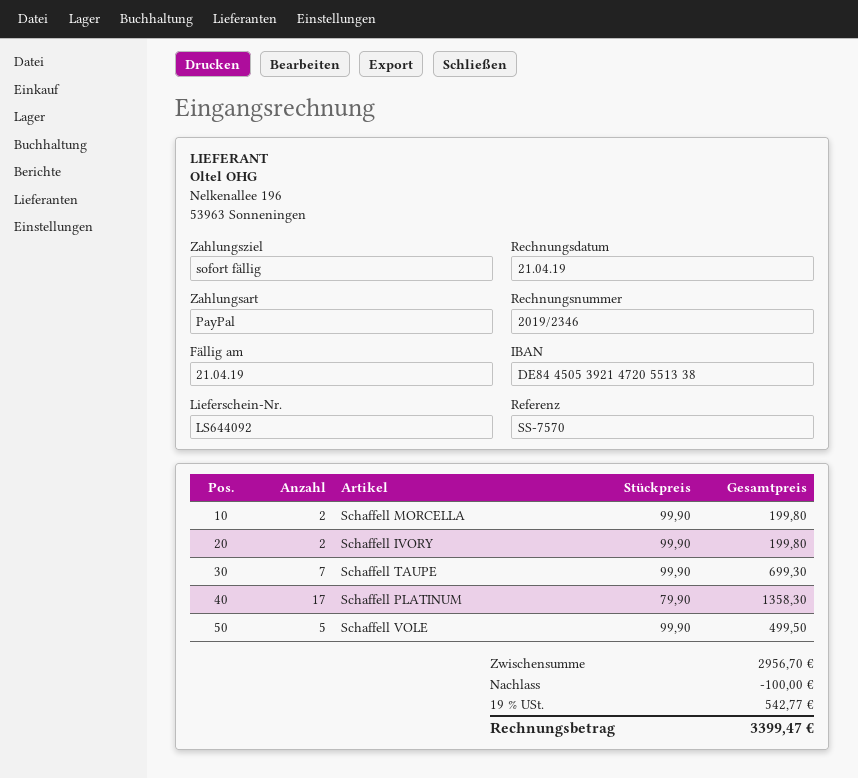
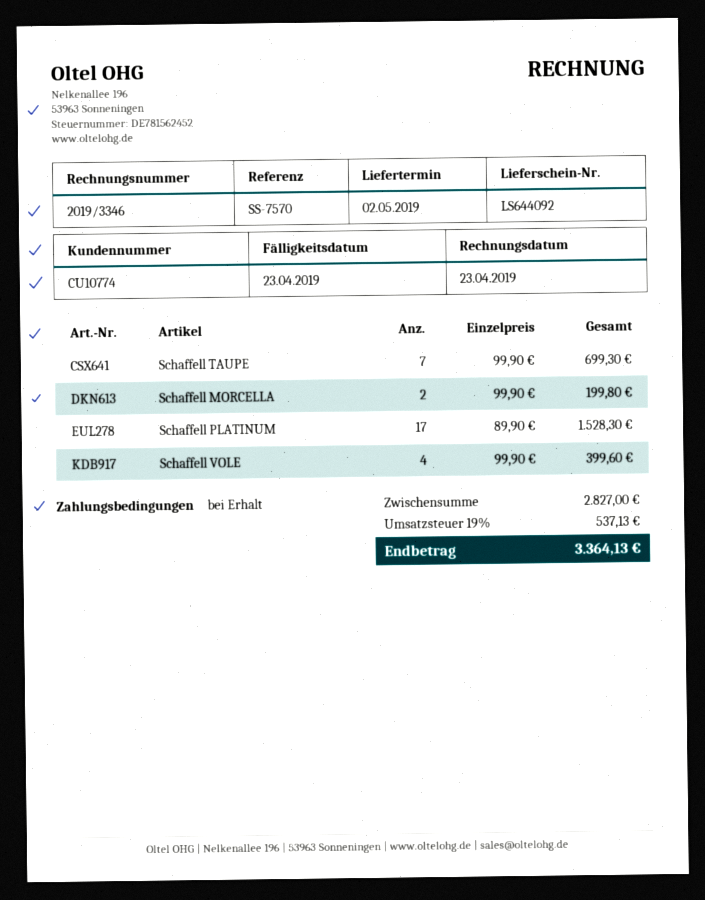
invoice number: 2019/2346 -> 2019/3346
invoice date: 2019-04-21 -> 2019-04-23
due date: 2019-04-21 -> 2019-04-23
Schaffell IVORY: 2 x 99.90 = 199.80 -> none
Schaffell PLATINUM: 17 x 79.90 = 1358.30 -> 17 x 89.90 = 1528.30
Schaffell VOLE: 5 x 99.90 = 499.50 -> 4 x 99.90 = 399.60
subtotal: 2956.70 -> 2827.00
discount: 100.00 -> none
tax: 19% = 542.77 -> 19% = 537.13
total: 3399.47 -> 3364.13

